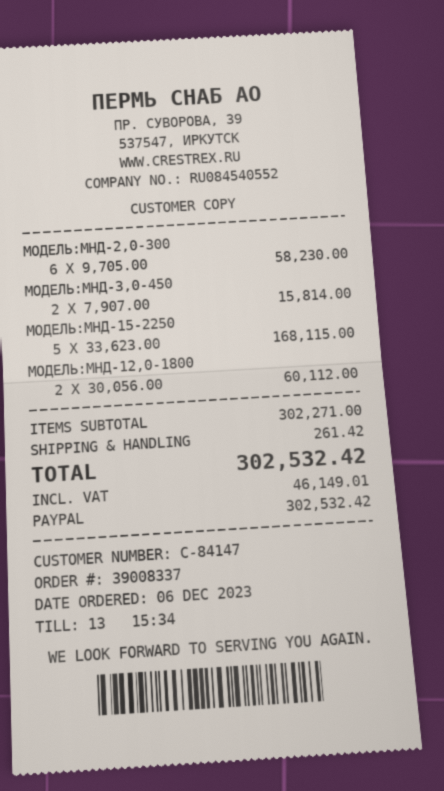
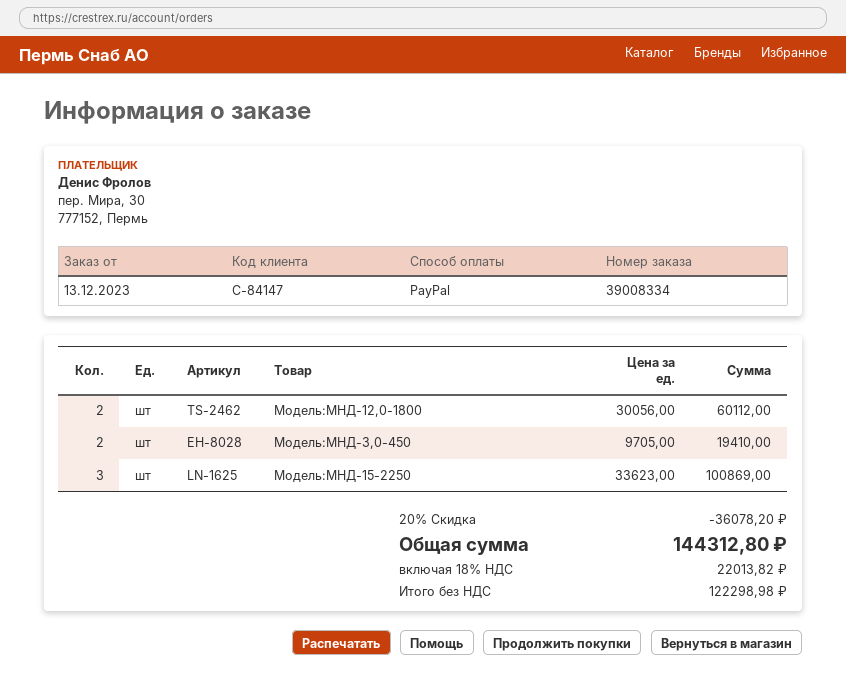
order number: 39008337 -> 39008334
order date: 2023-12-06 -> 2023-12-13
МОДЕЛЬ:МНД-2,0-300: 6 x 9705.00 = 58230.00 -> none
МОДЕЛЬ:МНД-3,0-450: 2 x 7907.00 = 15814.00 -> 2 x 9705.00 = 19410.00
МОДЕЛЬ:МНД-15-2250: 5 x 33623.00 = 168115.00 -> 3 x 33623.00 = 100869.00
discount: none -> 20% = 36078.20
shipping: 261.42 -> none
tax: 46149.01 -> 22013.82
total: 302532.42 -> 144312.80

